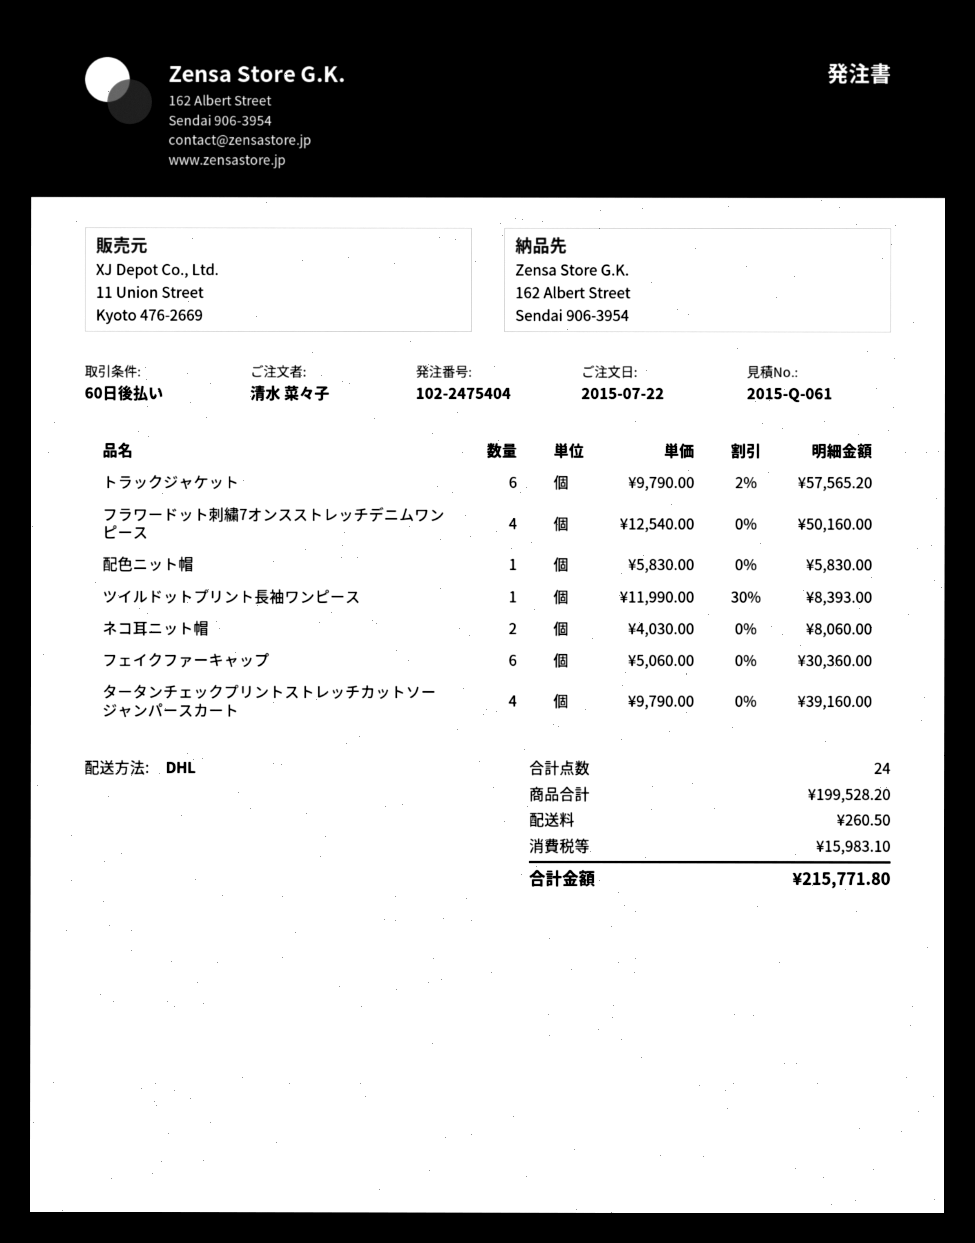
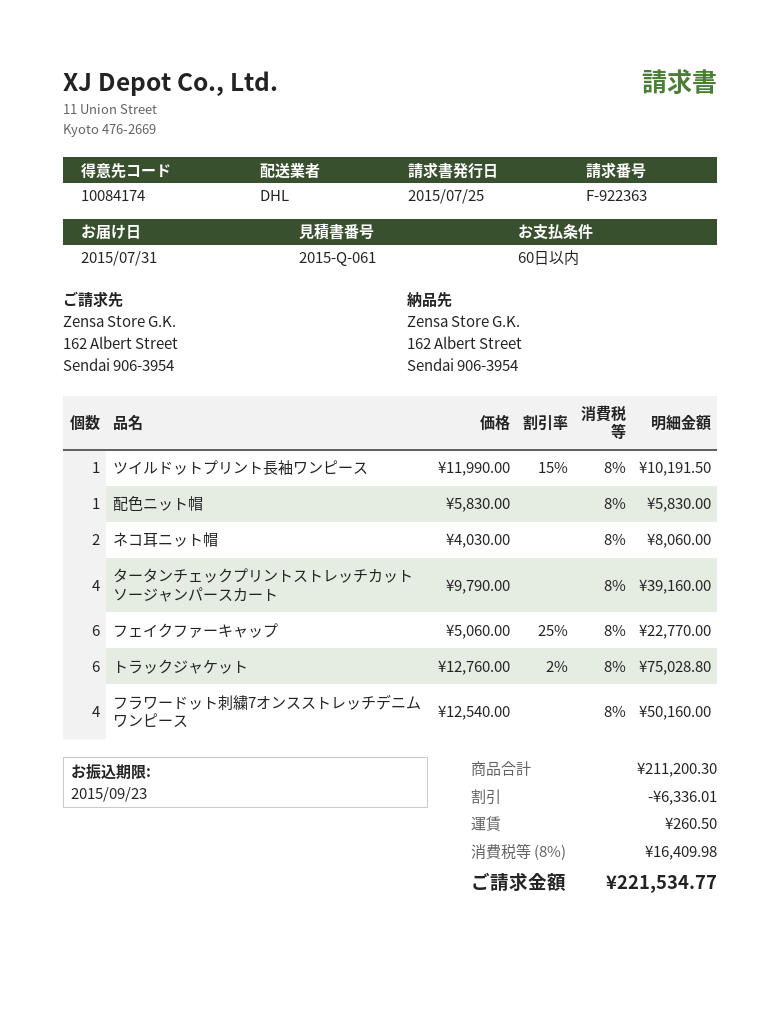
トラックジャケット: 6 x 9790.00 - 2% = 57565.20 -> 6 x 12760.00 - 2% = 75028.80
ツイルドットプリント長袖ワンピース: 1 x 11990.00 - 30% = 8393.00 -> 1 x 11990.00 - 15% = 10191.50
フェイクファーキャップ: 6 x 5060.00 = 30360.00 -> 6 x 5060.00 - 25% = 22770.00
subtotal: 199528.20 -> 211200.30
discount: none -> 6336.01
tax: 15983.10 -> 16409.98
total: 215771.80 -> 221534.77

